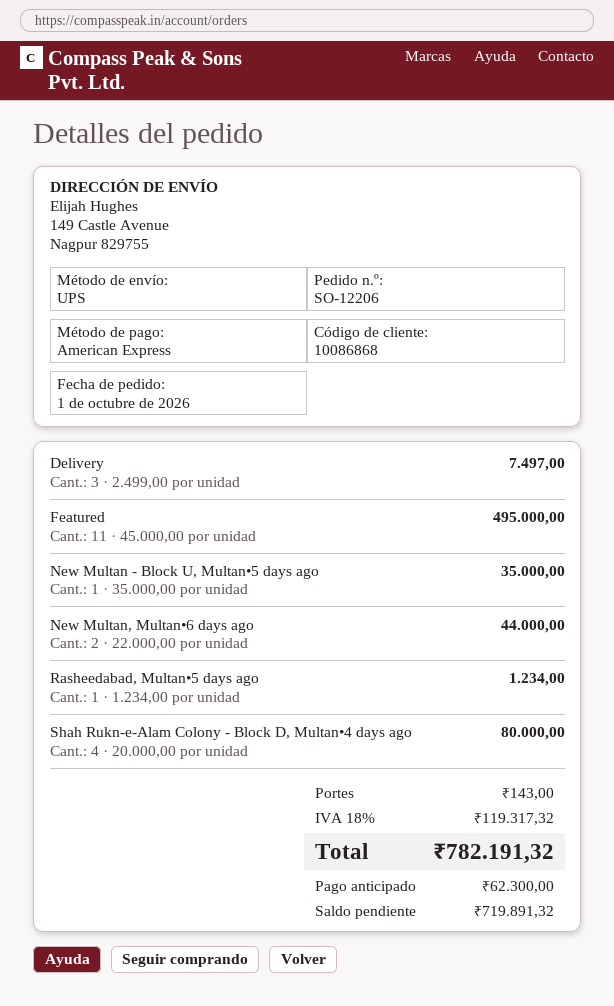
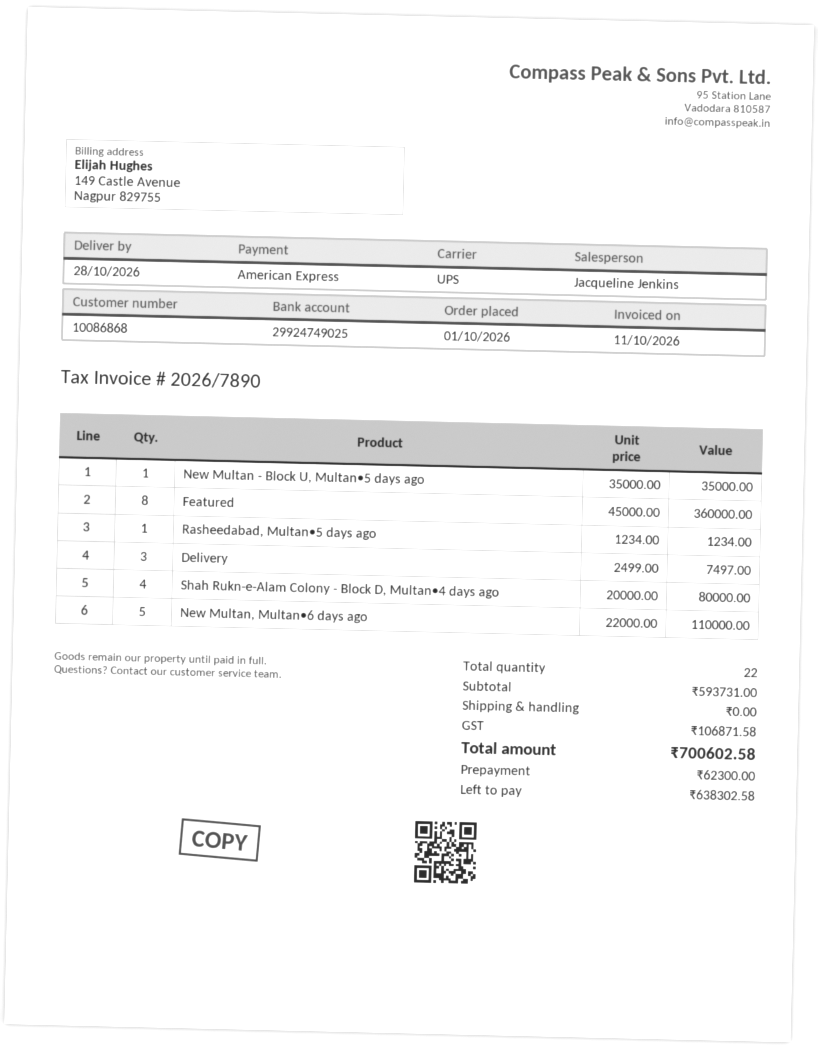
Featured: 11 x 45000.00 = 495000.00 -> 8 x 45000.00 = 360000.00
New Multan, Multan•6 days ago: 2 x 22000.00 = 44000.00 -> 5 x 22000.00 = 110000.00
shipping: 143.00 -> 0.00
tax: 119317.32 -> 106871.58
total: 782191.32 -> 700602.58
balance: 719891.32 -> 638302.58

